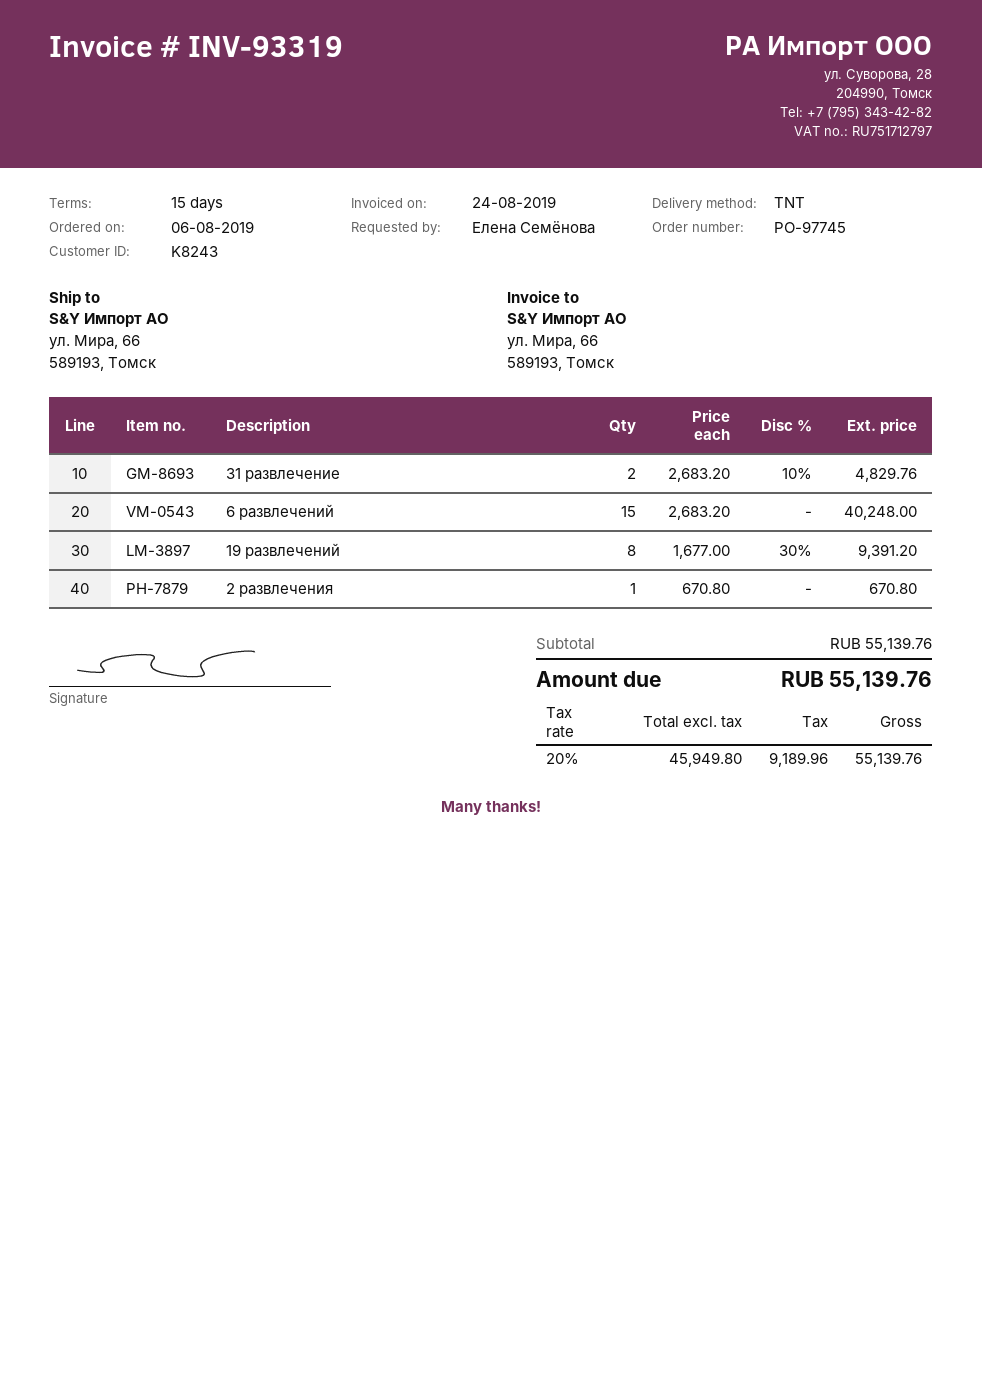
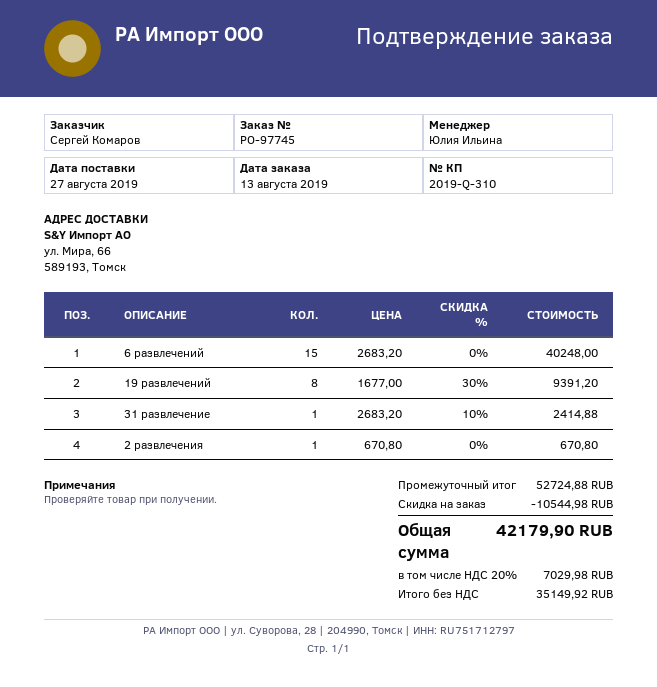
order date: 2019-08-06 -> 2019-08-13
ordered by: Елена Семёнова -> Сергей Комаров
31 развлечение: 2 x 2683.20 - 10% = 4829.76 -> 1 x 2683.20 - 10% = 2414.88
subtotal: 55139.76 -> 52724.88
discount: none -> 10544.98
net: 45949.80 -> 35149.92
tax: 20% = 9189.96 -> 20% = 7029.98
total: 55139.76 -> 42179.90

